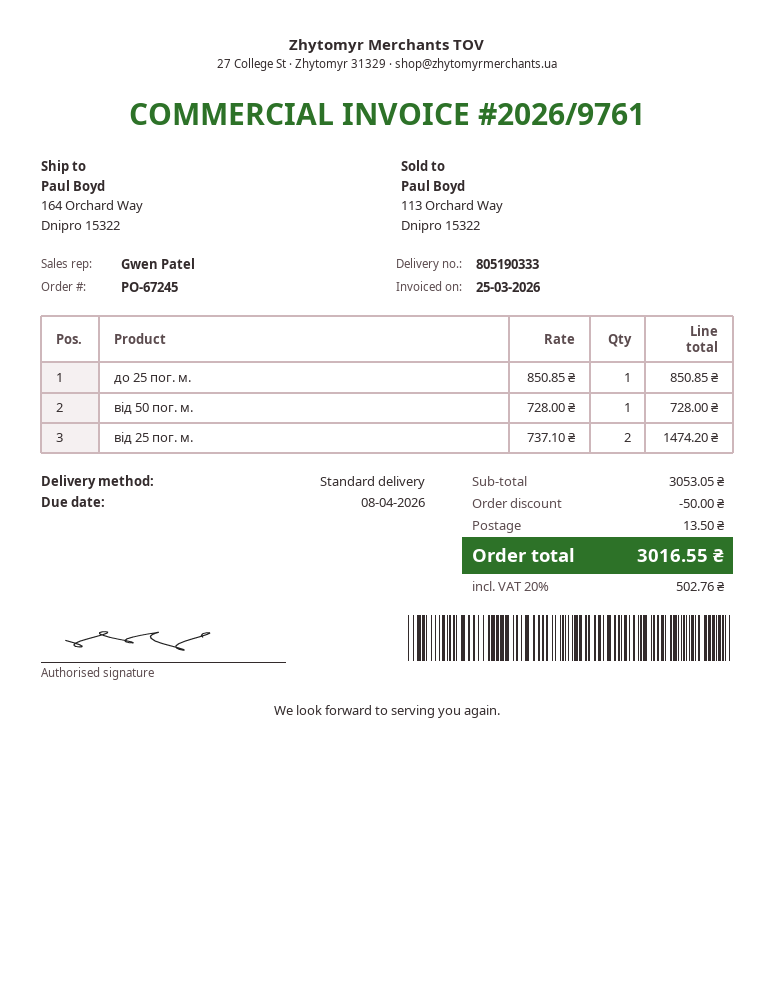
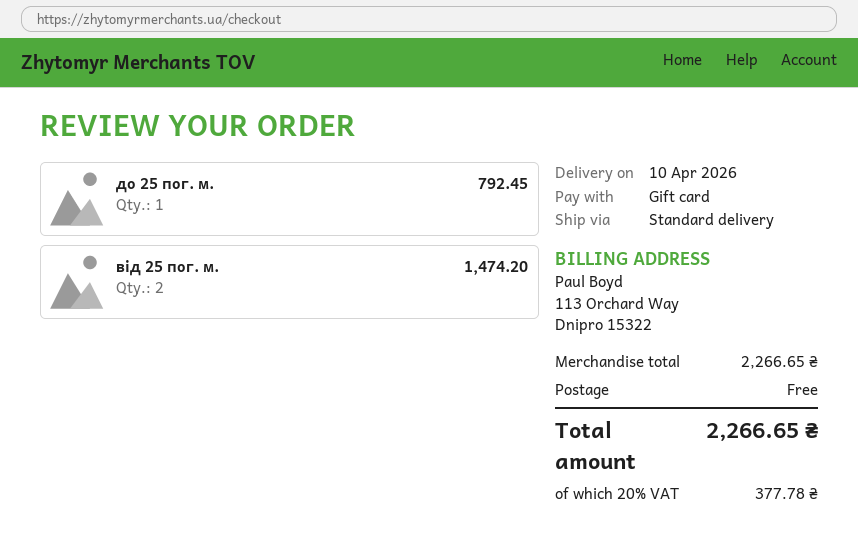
до 25 пог. м.: 1 for 850.85 -> 1 for 792.45
від 50 пог. м.: 1 for 728.00 -> none
subtotal: 3053.05 -> 2266.65
discount: 50.00 -> none
shipping: 13.50 -> 0.00
tax: 20% = 502.76 -> 20% = 377.78
total: 3016.55 -> 2266.65

